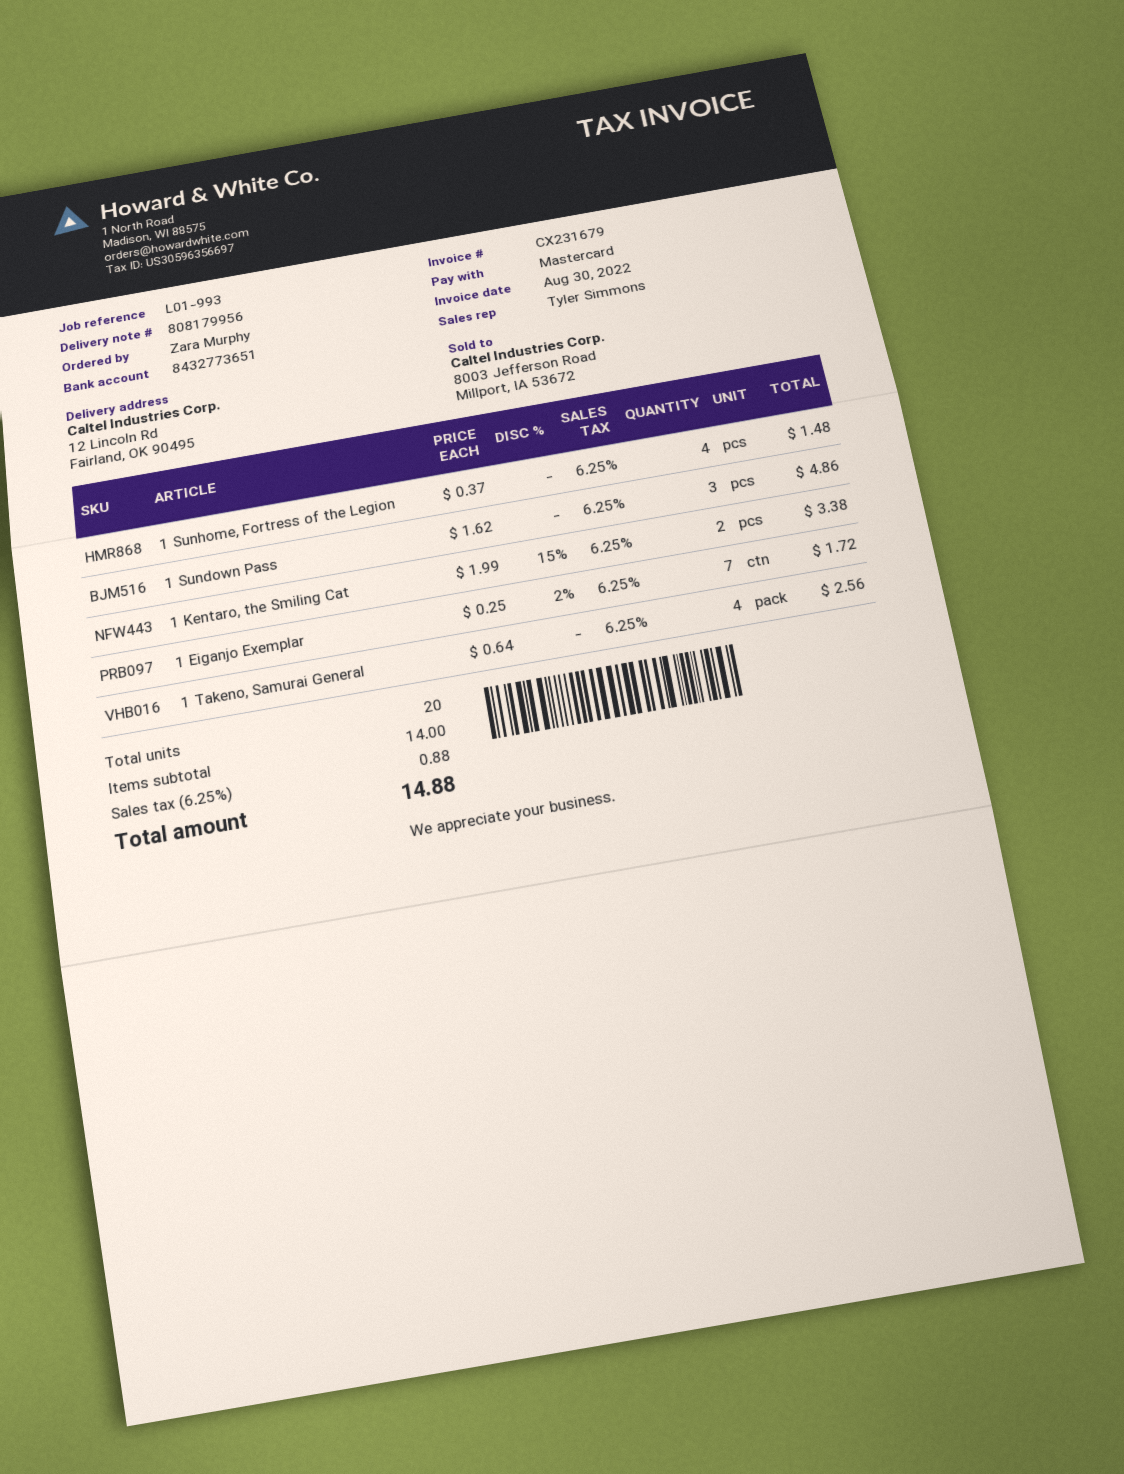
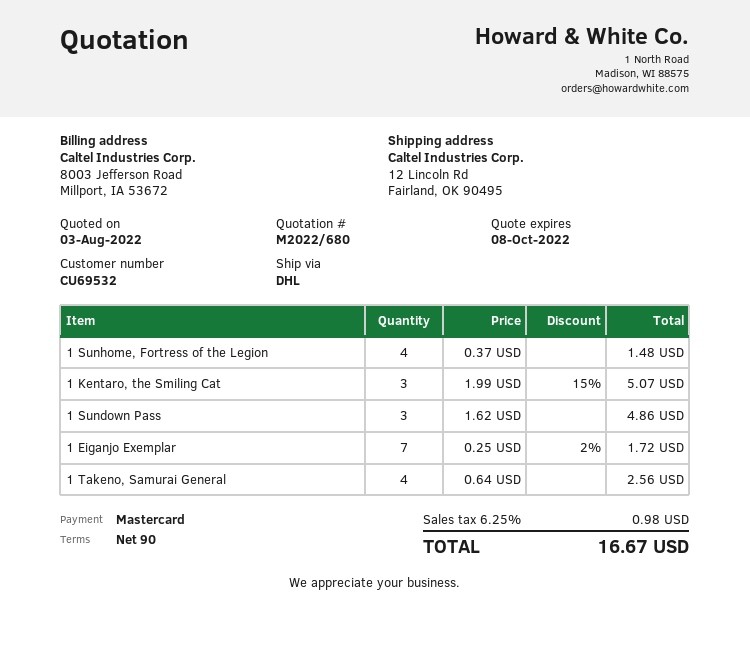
1 Kentaro, the Smiling Cat: 2 x 1.99 - 15% = 3.38 -> 3 x 1.99 - 15% = 5.07
tax: 6.25% = 0.88 -> 6.25% = 0.98
total: 14.88 -> 16.67

